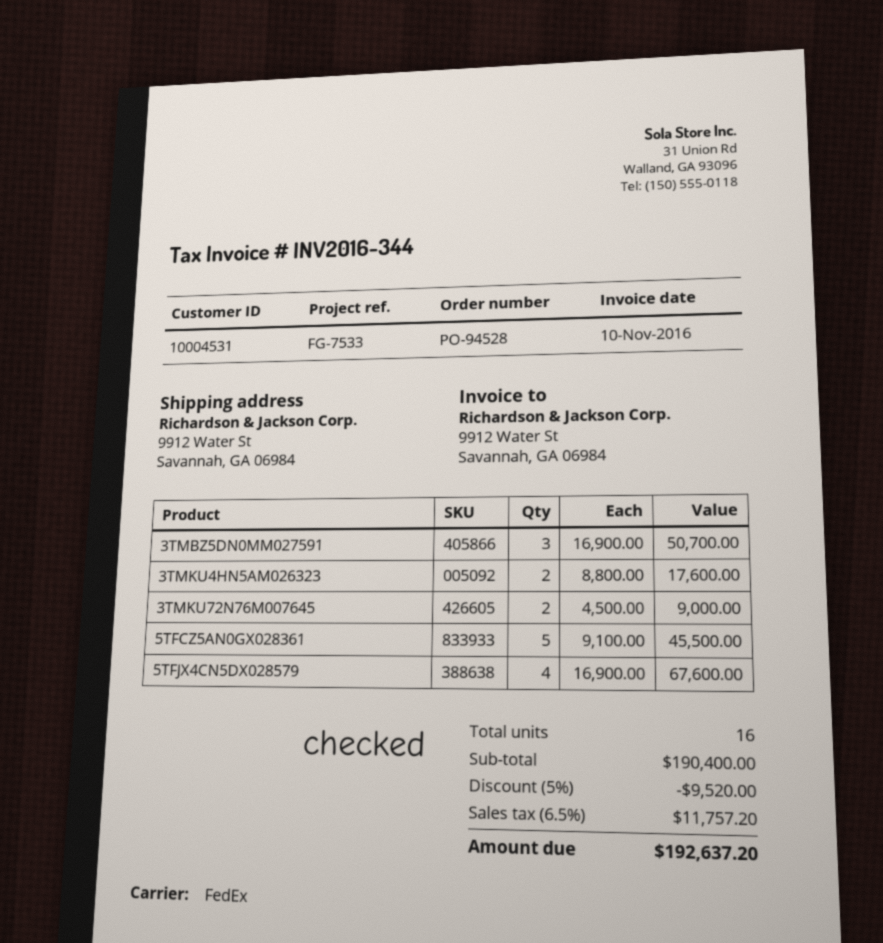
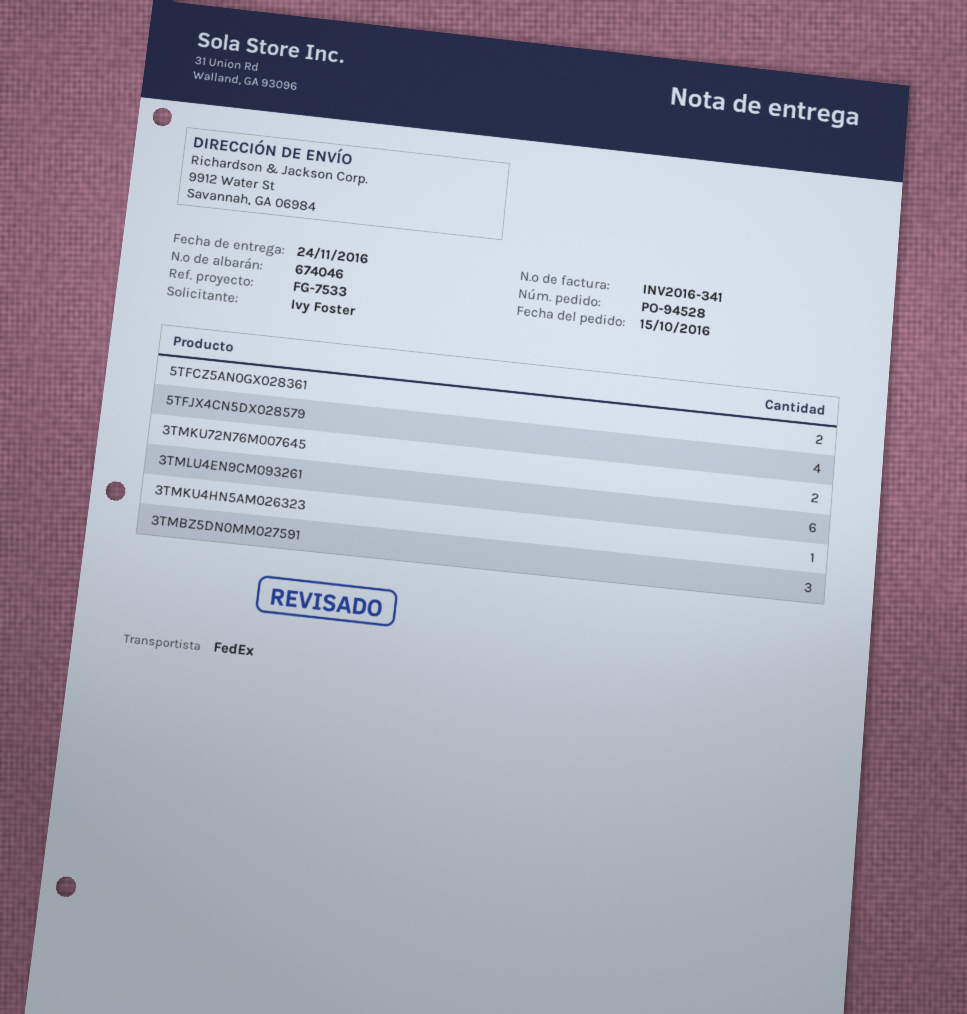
invoice number: INV2016-344 -> INV2016-341
3TMKU4HN5AM026323: 2 -> 1
5TFCZ5AN0GX028361: 5 -> 2
3TMLU4EN9CM093261: none -> 6

